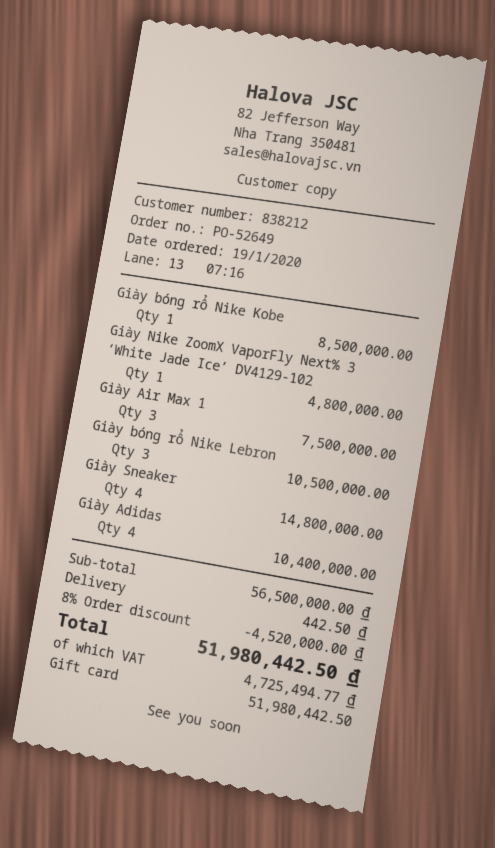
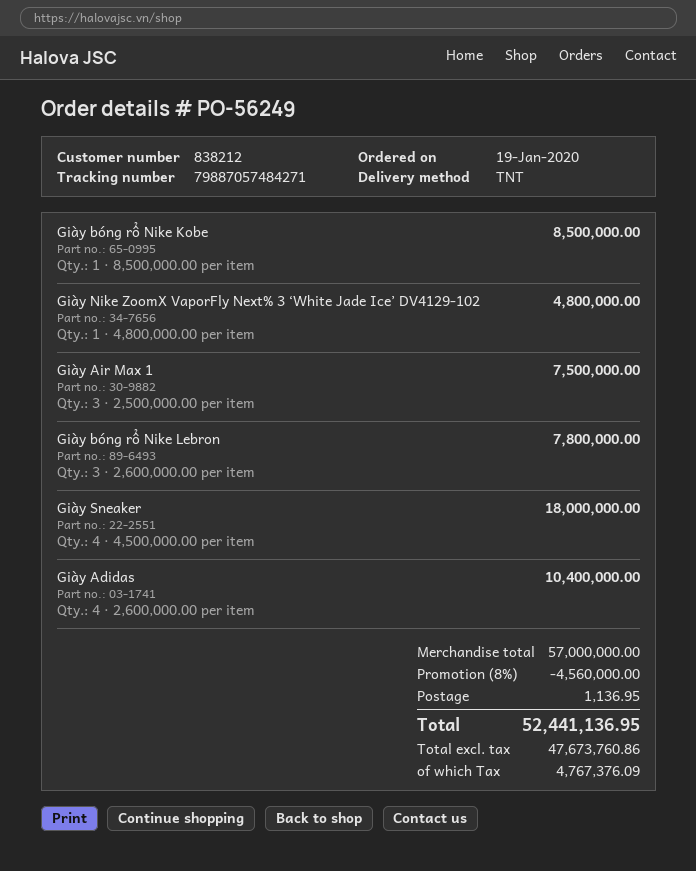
order number: PO-52649 -> PO-56249
Giày bóng rổ Nike Lebron: 3 for 10500000.00 -> 3 for 7800000.00
Giày Sneaker: 4 for 14800000.00 -> 4 for 18000000.00
subtotal: 56500000.00 -> 57000000.00
discount: 8% = 4520000.00 -> 8% = 4560000.00
shipping: 442.50 -> 1136.95
tax: 4725494.77 -> 4767376.09
total: 51980442.50 -> 52441136.95

